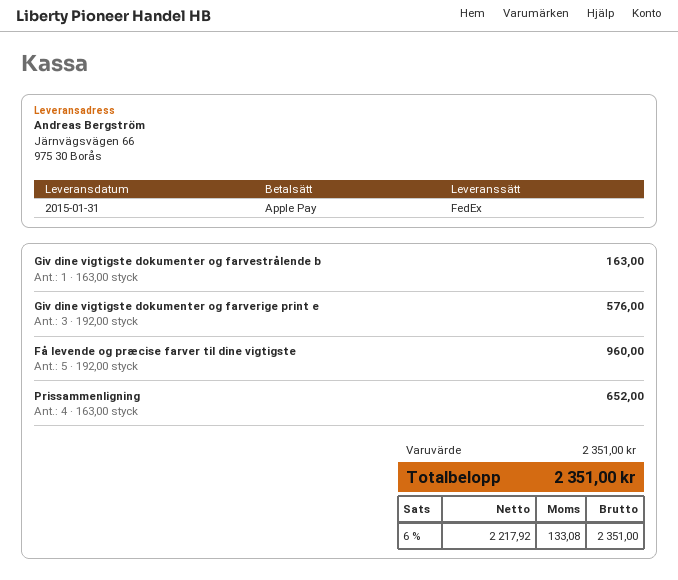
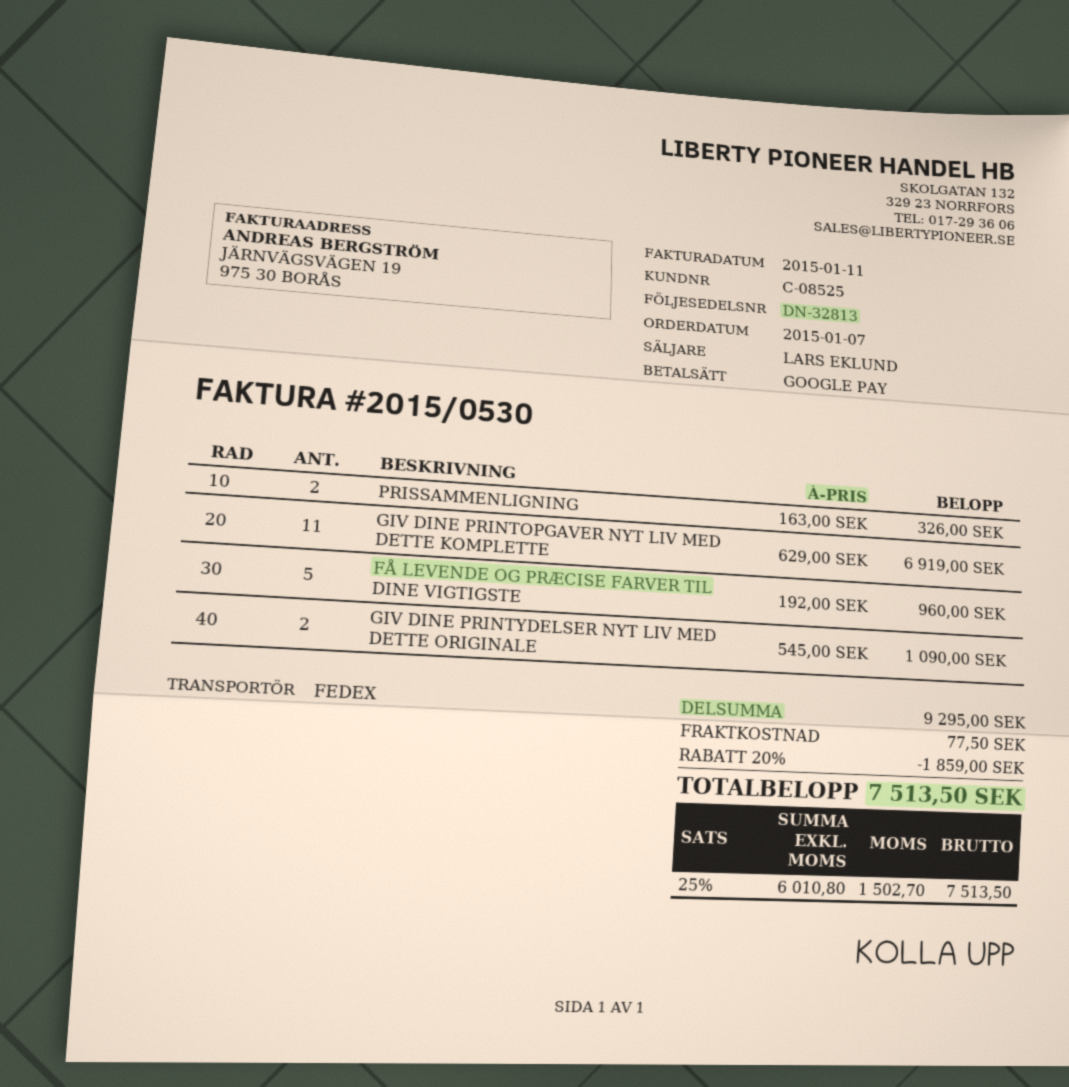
payment method: Apple Pay -> Google Pay
Giv dine vigtigste dokumenter og farvestrålende b: 1 x 163.00 = 163.00 -> none
Giv dine vigtigste dokumenter og farverige print e: 3 x 192.00 = 576.00 -> none
Prissammenligning: 4 x 163.00 = 652.00 -> 2 x 163.00 = 326.00
GIV DINE PRINTOPGAVER NYT LIV MED DETTE KOMPLETTE: none -> 11 x 629.00 = 6919.00
GIV DINE PRINTYDELSER NYT LIV MED DETTE ORIGINALE: none -> 2 x 545.00 = 1090.00
subtotal: 2351.00 -> 9295.00
discount: none -> 20% = 1859.00
shipping: none -> 77.50
net: 2217.92 -> 6010.80
tax: 6% = 133.08 -> 25% = 1502.70
total: 2351.00 -> 7513.50

